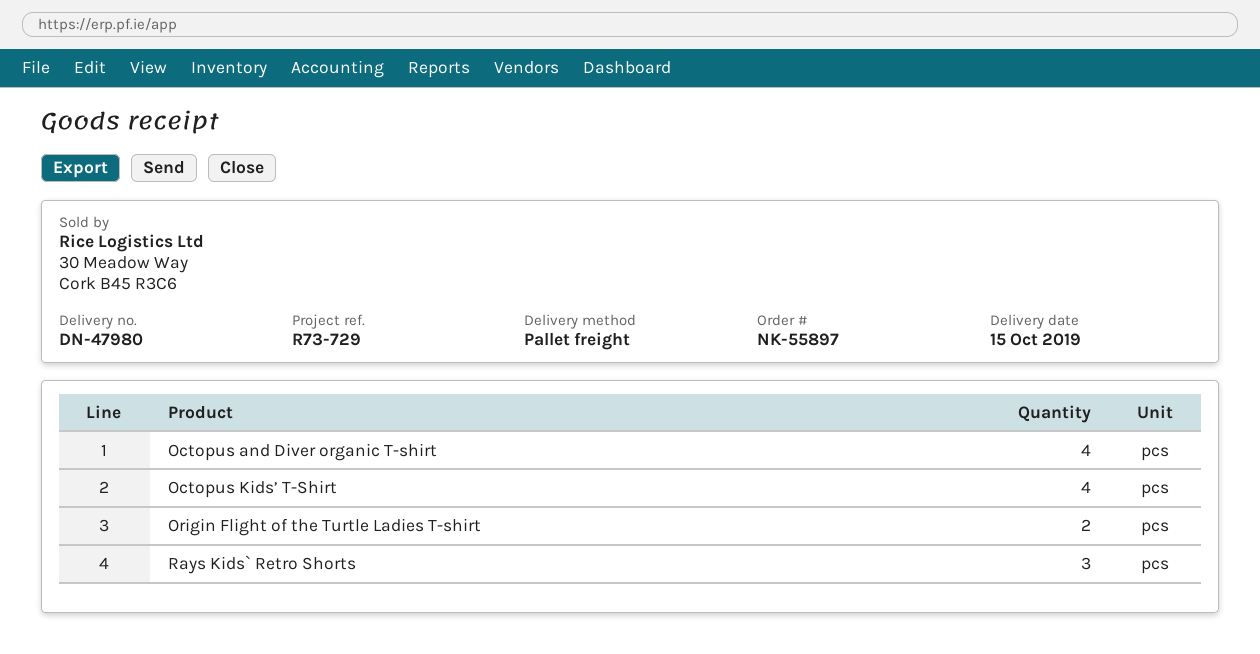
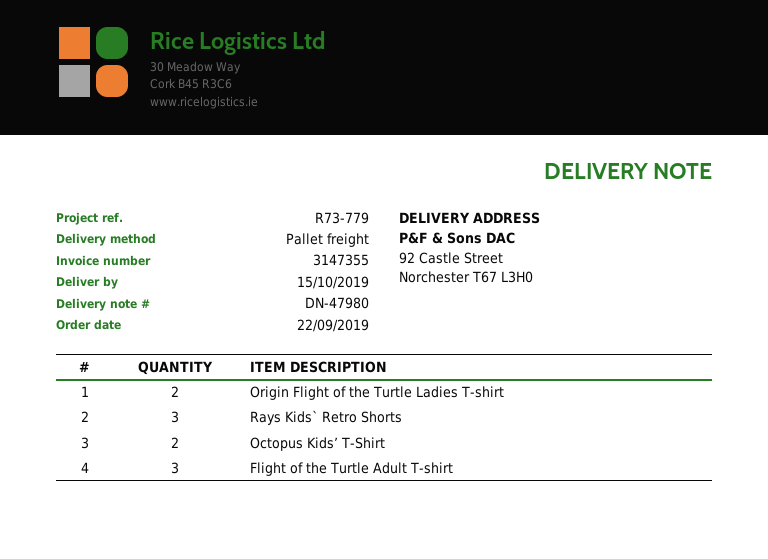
reference: R73-729 -> R73-779
Octopus and Diver organic T-shirt: 4 -> none
Octopus Kids’ T-Shirt: 4 -> 2
Flight of the Turtle Adult T-shirt: none -> 3

